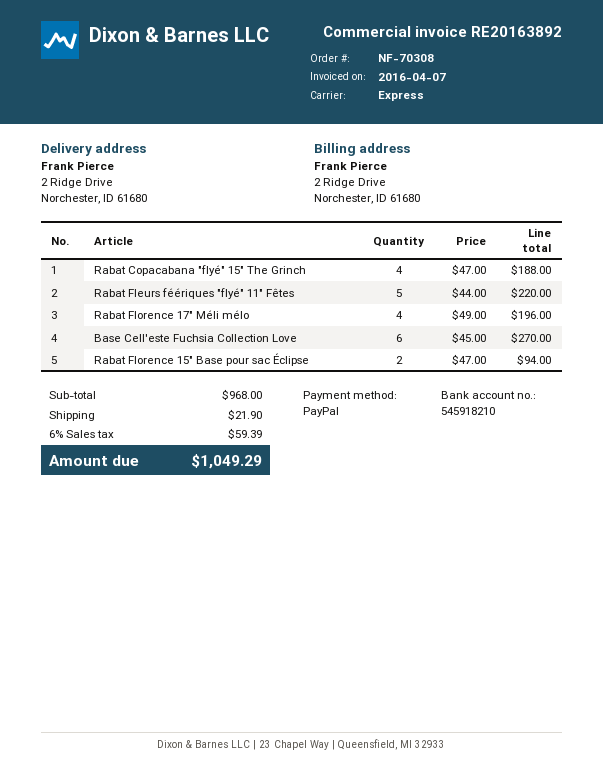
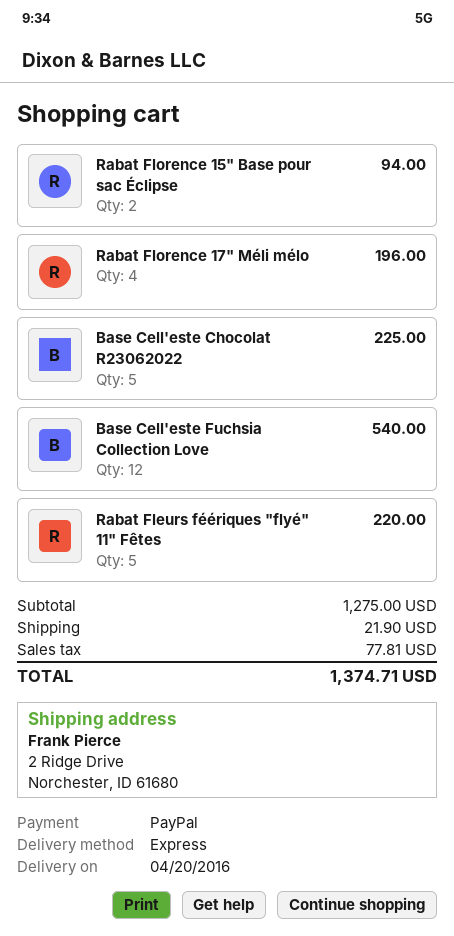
Rabat Copacabana "flyé" 15" The Grinch: 4 for 188.00 -> none
Base Cell'este Fuchsia Collection Love: 6 for 270.00 -> 12 for 540.00
Base Cell'este Chocolat R23062022: none -> 5 for 225.00
subtotal: 968.00 -> 1275.00
tax: 59.39 -> 77.81
total: 1049.29 -> 1374.71

